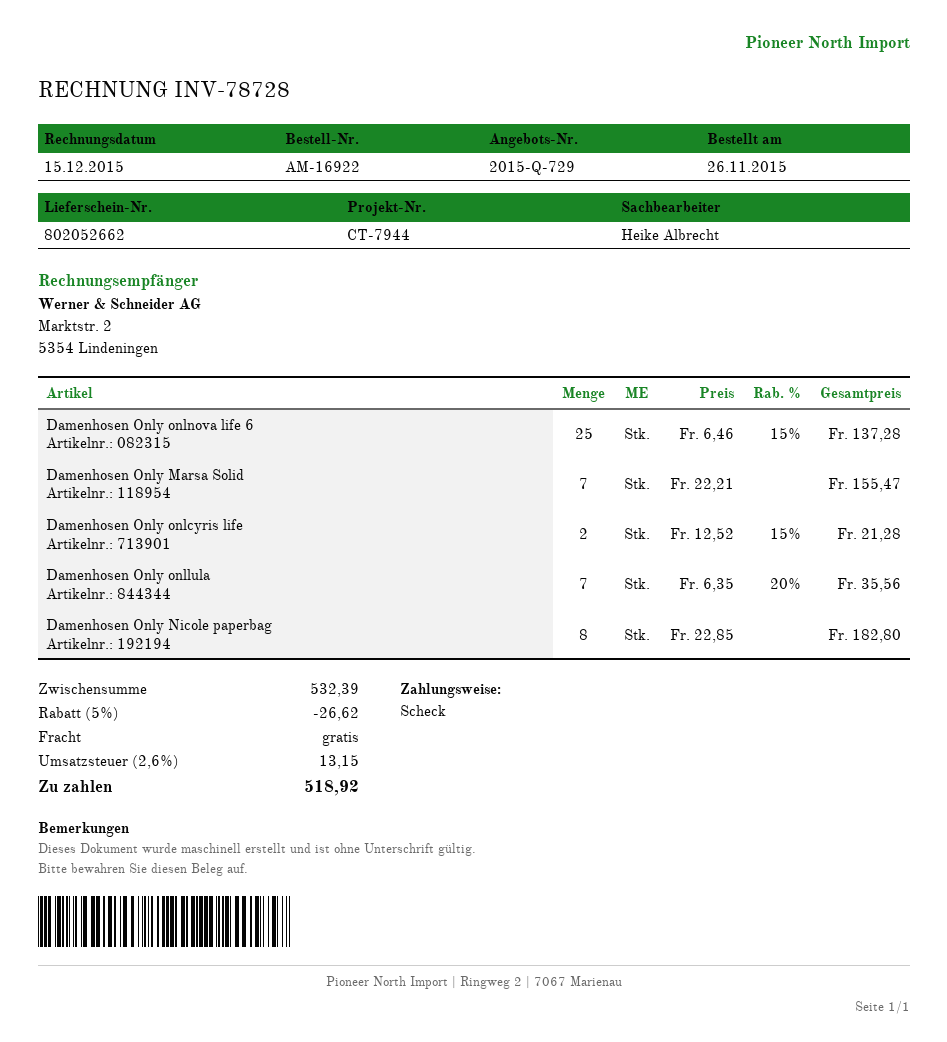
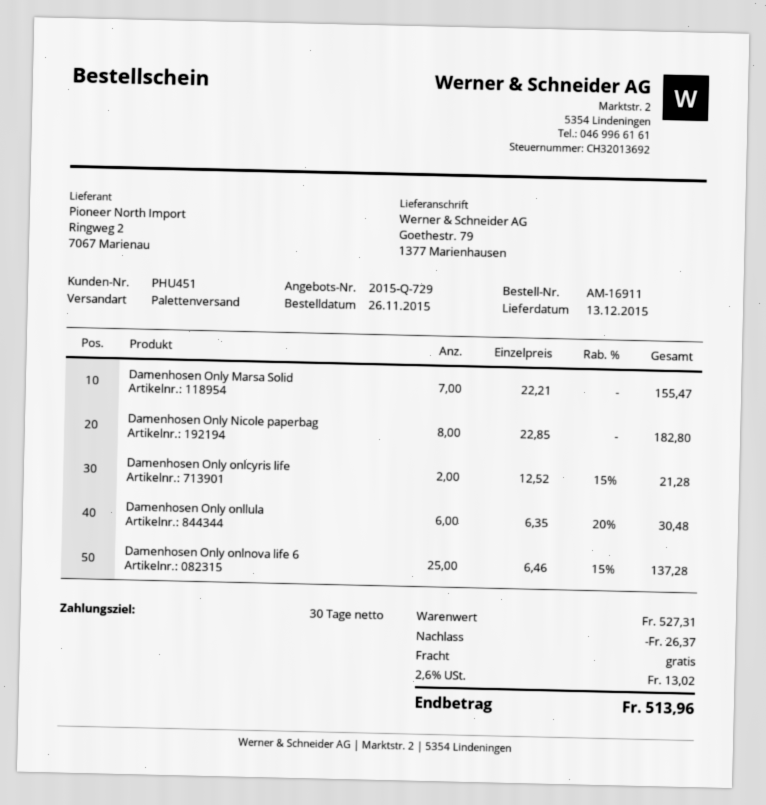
order number: AM-16922 -> AM-16911
Damenhosen Only onllula: 7 x 6.35 - 20% = 35.56 -> 6 x 6.35 - 20% = 30.48
subtotal: 532.39 -> 527.31
discount: 26.62 -> 26.37
tax: 2.6% = 13.15 -> 2.6% = 13.02
total: 518.92 -> 513.96

